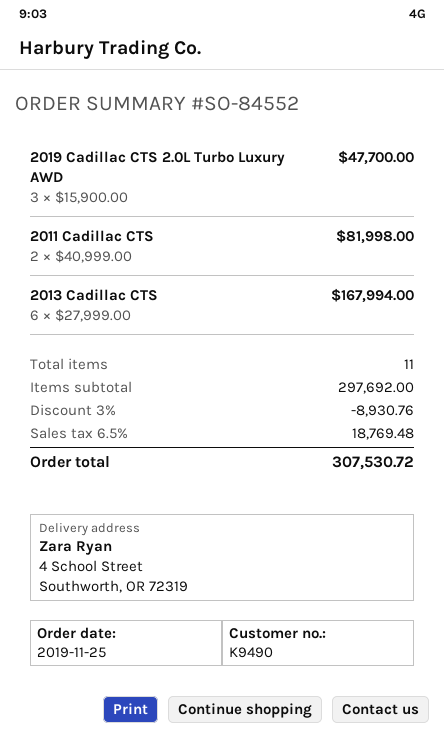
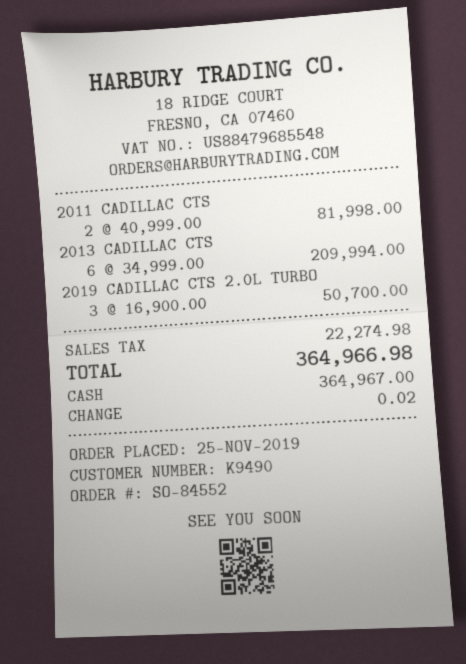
2019 Cadillac CTS 2.0L Turbo Luxury AWD: 3 x 15900.00 = 47700.00 -> 3 x 16900.00 = 50700.00
2013 Cadillac CTS: 6 x 27999.00 = 167994.00 -> 6 x 34999.00 = 209994.00
discount: 3% = 8930.76 -> none
tax: 18769.48 -> 22274.98
total: 307530.72 -> 364966.98

